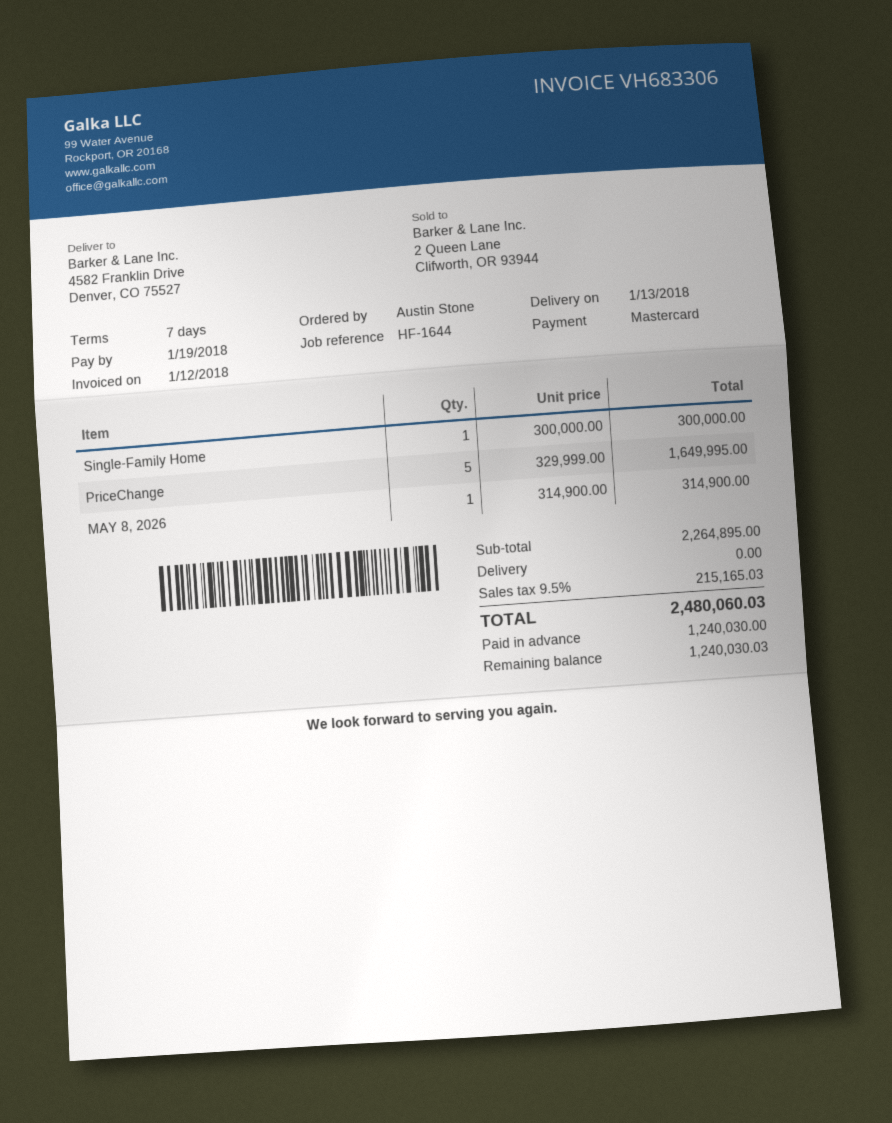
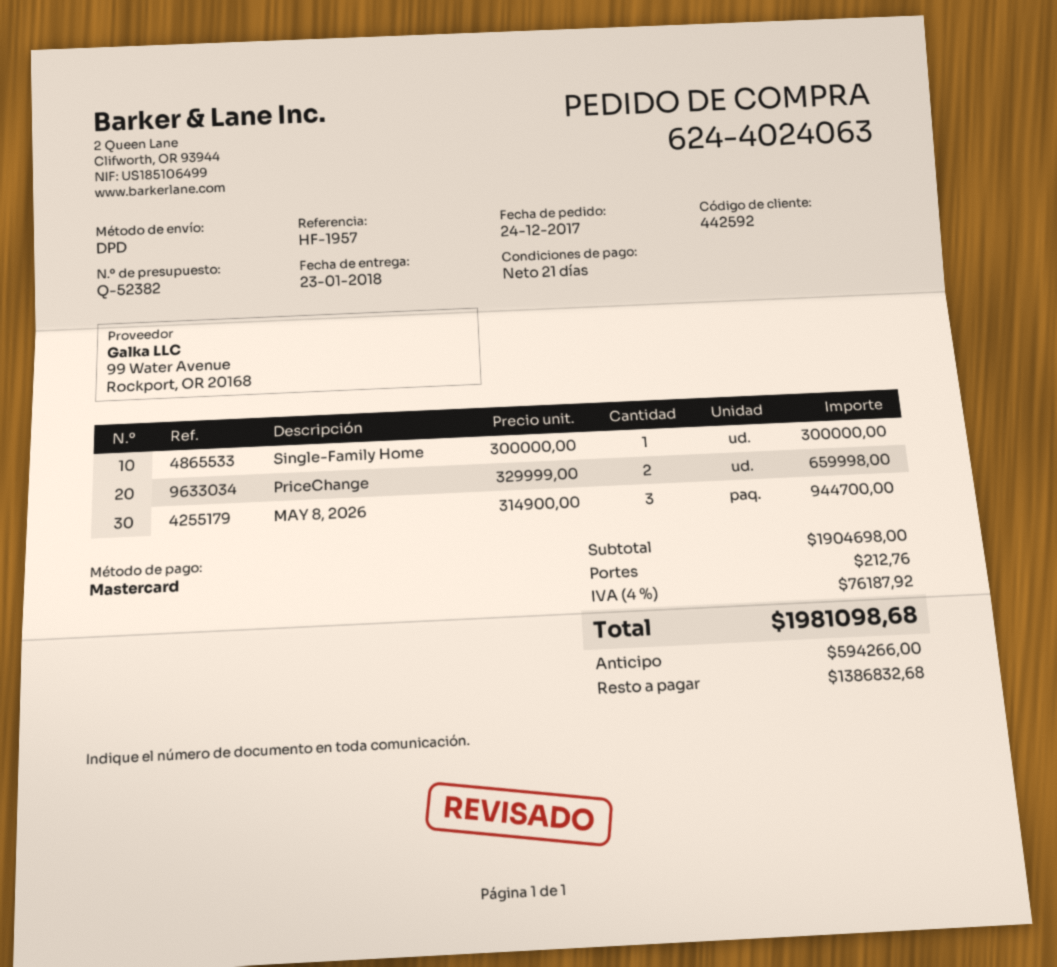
delivery date: 2018-01-13 -> 2018-01-23
payment terms: 7 days -> 21 days
reference: HF-1644 -> HF-1957
PriceChange: 5 x 329999.00 = 1649995.00 -> 2 x 329999.00 = 659998.00
MAY 8, 2026: 1 x 314900.00 = 314900.00 -> 3 x 314900.00 = 944700.00
subtotal: 2264895.00 -> 1904698.00
shipping: 0.00 -> 212.76
tax: 9.5% = 215165.03 -> 4% = 76187.92
total: 2480060.03 -> 1981098.68
deposit: 1240030.00 -> 594266.00
balance: 1240030.03 -> 1386832.68

